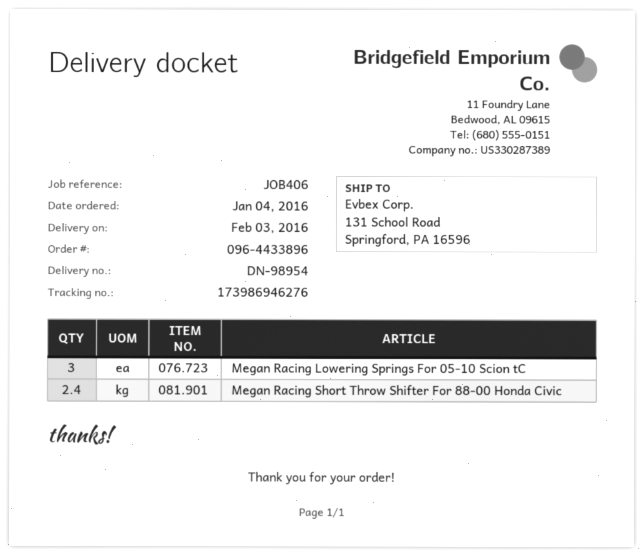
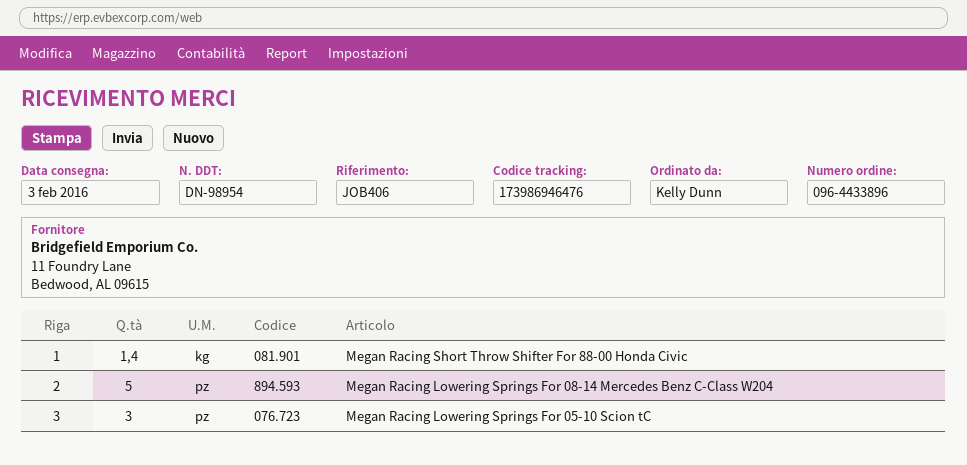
tracking number: 173986946276 -> 173986946476
Megan Racing Short Throw Shifter For 88-00 Honda Civic: 2.4 -> 1.4
Megan Racing Lowering Springs For 08-14 Mercedes Benz C-Class W204: none -> 5

